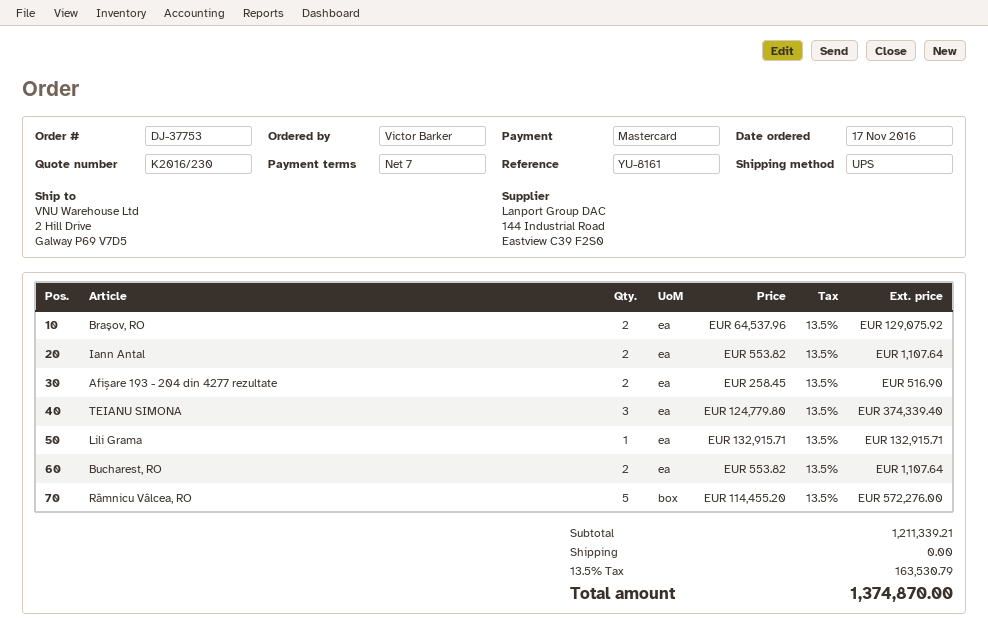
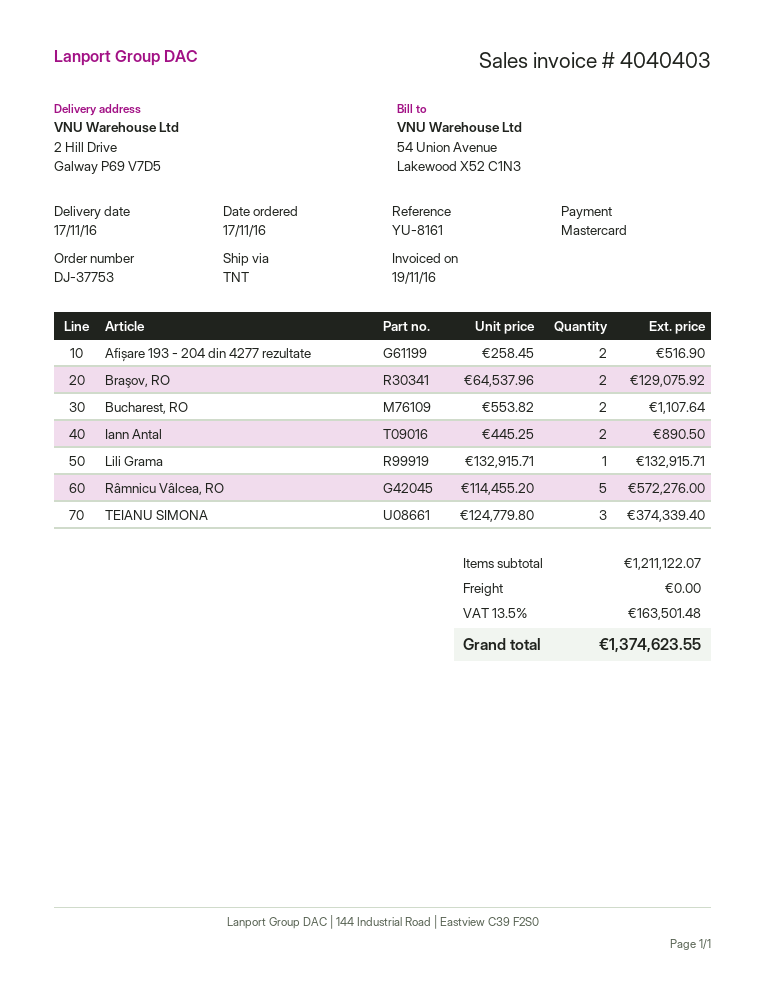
shipping method: UPS -> TNT
Iann Antal: 2 x 553.82 = 1107.64 -> 2 x 445.25 = 890.50
subtotal: 1211339.21 -> 1211122.07
tax: 13.5% = 163530.79 -> 13.5% = 163501.48
total: 1374870.00 -> 1374623.55

